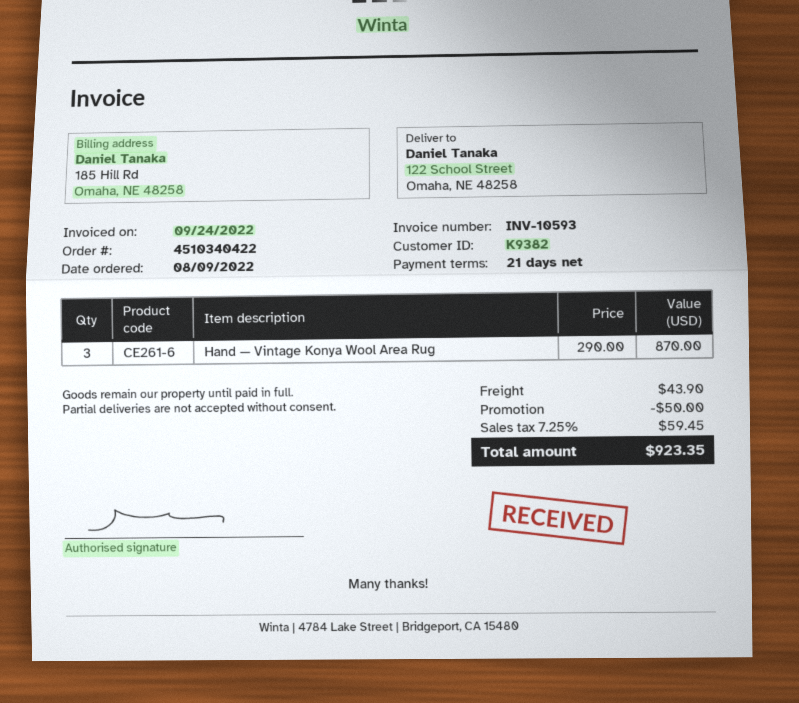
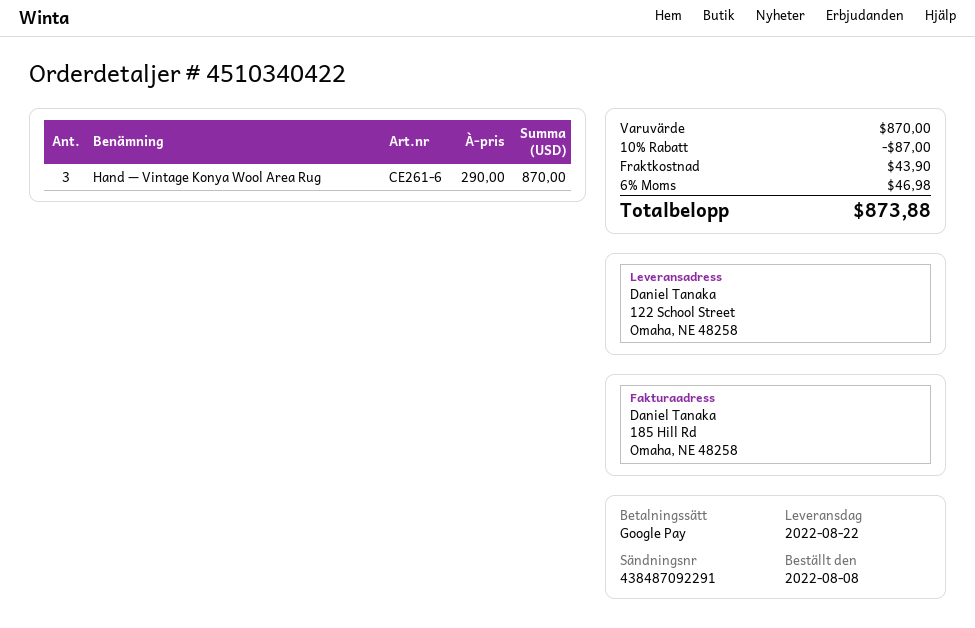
order date: 2022-08-09 -> 2022-08-08
discount: 50.00 -> 87.00
tax: 7.25% = 59.45 -> 6% = 46.98
total: 923.35 -> 873.88

